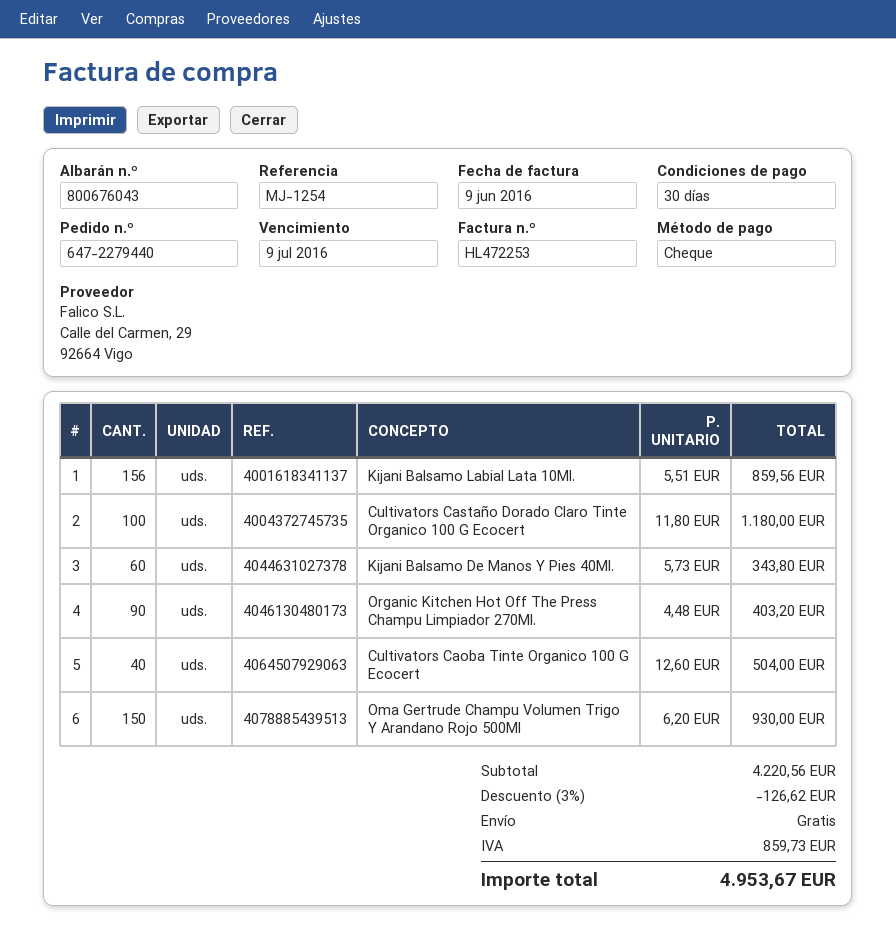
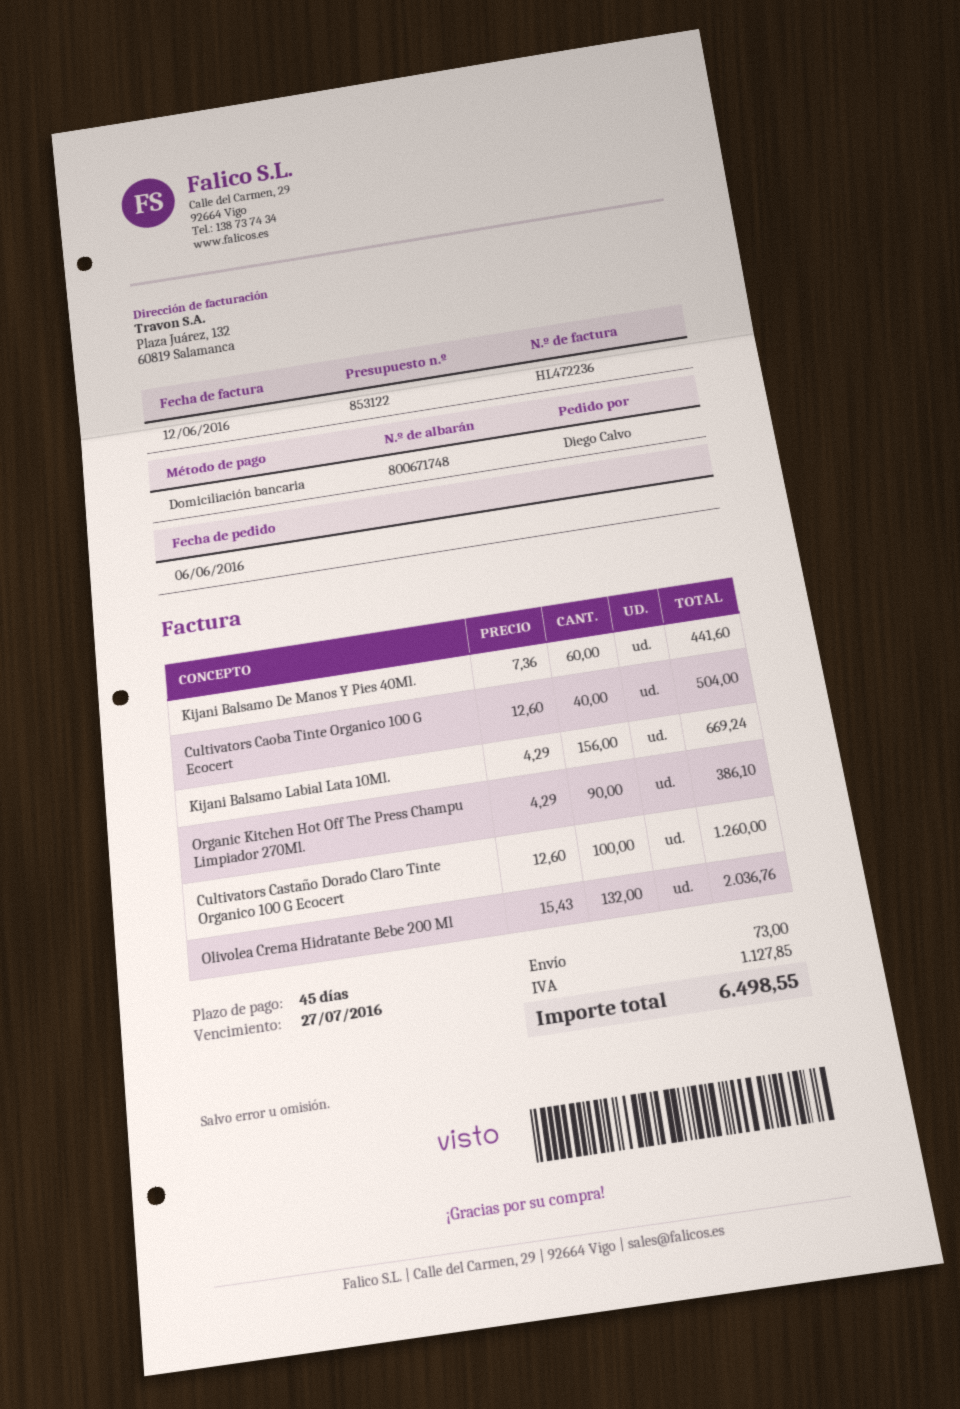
delivery note number: 800676043 -> 800671748
invoice number: HL472253 -> HL472236
invoice date: 2016-06-09 -> 2016-06-12
payment terms: 30 days -> 45 days
due date: 2016-07-09 -> 2016-07-27
payment method: cheque -> direct debit
Kijani Balsamo Labial Lata 10Ml.: 156 x 5.51 = 859.56 -> 156 x 4.29 = 669.24
Cultivators Castaño Dorado Claro Tinte Organico 100 G Ecocert: 100 x 11.80 = 1180.00 -> 100 x 12.60 = 1260.00
Kijani Balsamo De Manos Y Pies 40Ml.: 60 x 5.73 = 343.80 -> 60 x 7.36 = 441.60
Organic Kitchen Hot Off The Press Champu Limpiador 270Ml.: 90 x 4.48 = 403.20 -> 90 x 4.29 = 386.10
Oma Gertrude Champu Volumen Trigo Y Arandano Rojo 500Ml: 150 x 6.20 = 930.00 -> none
Olivolea Crema Hidratante Bebe 200 Ml: none -> 132 x 15.43 = 2036.76
discount: 3% = 126.62 -> none
shipping: 0.00 -> 73.00
tax: 859.73 -> 1127.85
total: 4953.67 -> 6498.55

